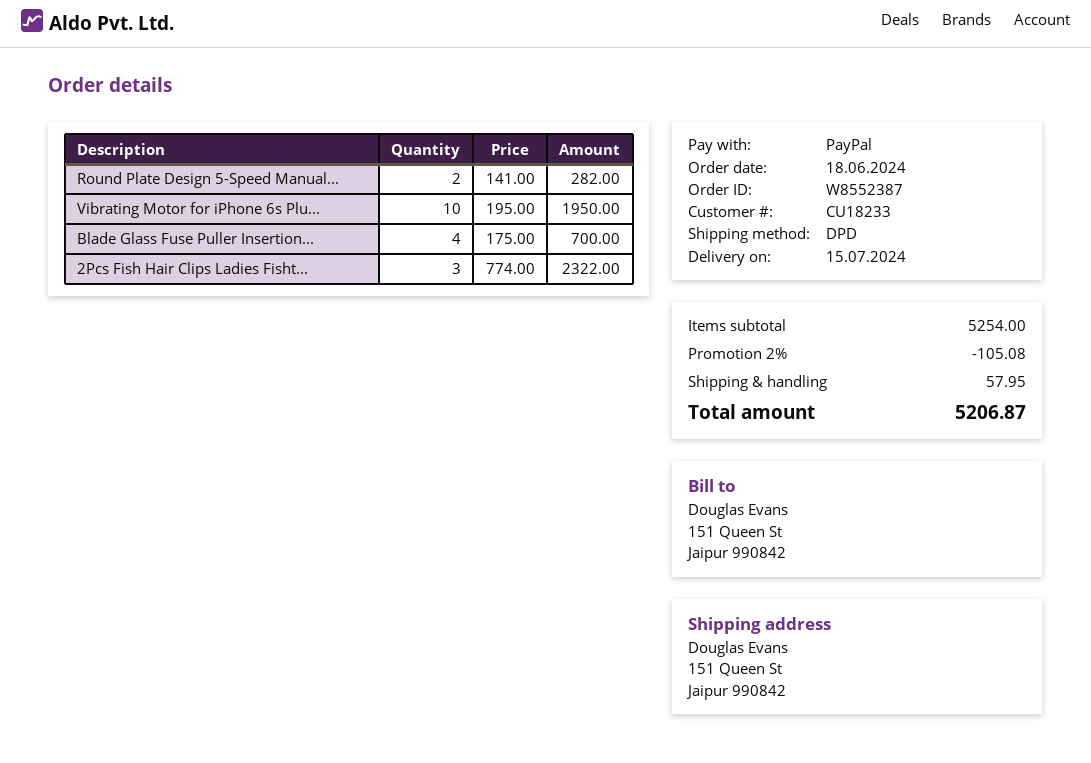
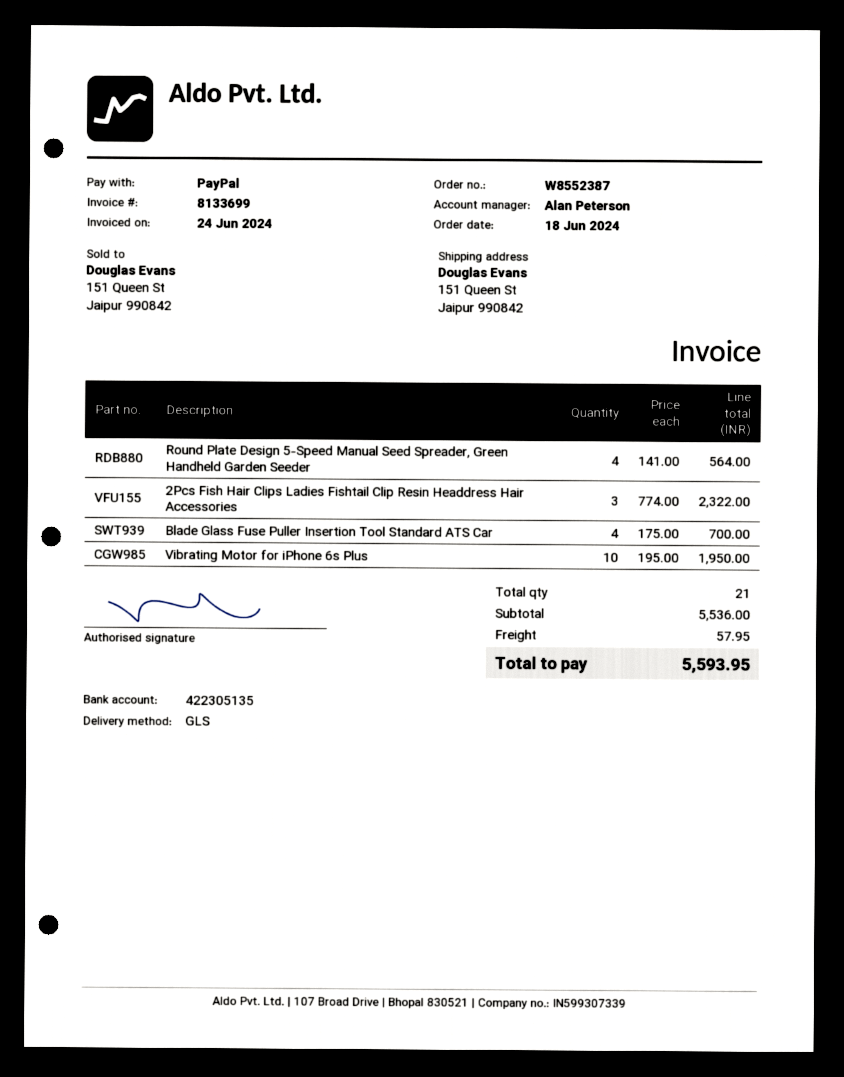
shipping method: DPD -> GLS
Round Plate Design 5-Speed Manual...: 2 x 141.00 = 282.00 -> 4 x 141.00 = 564.00
subtotal: 5254.00 -> 5536.00
discount: 2% = 105.08 -> none
total: 5206.87 -> 5593.95

